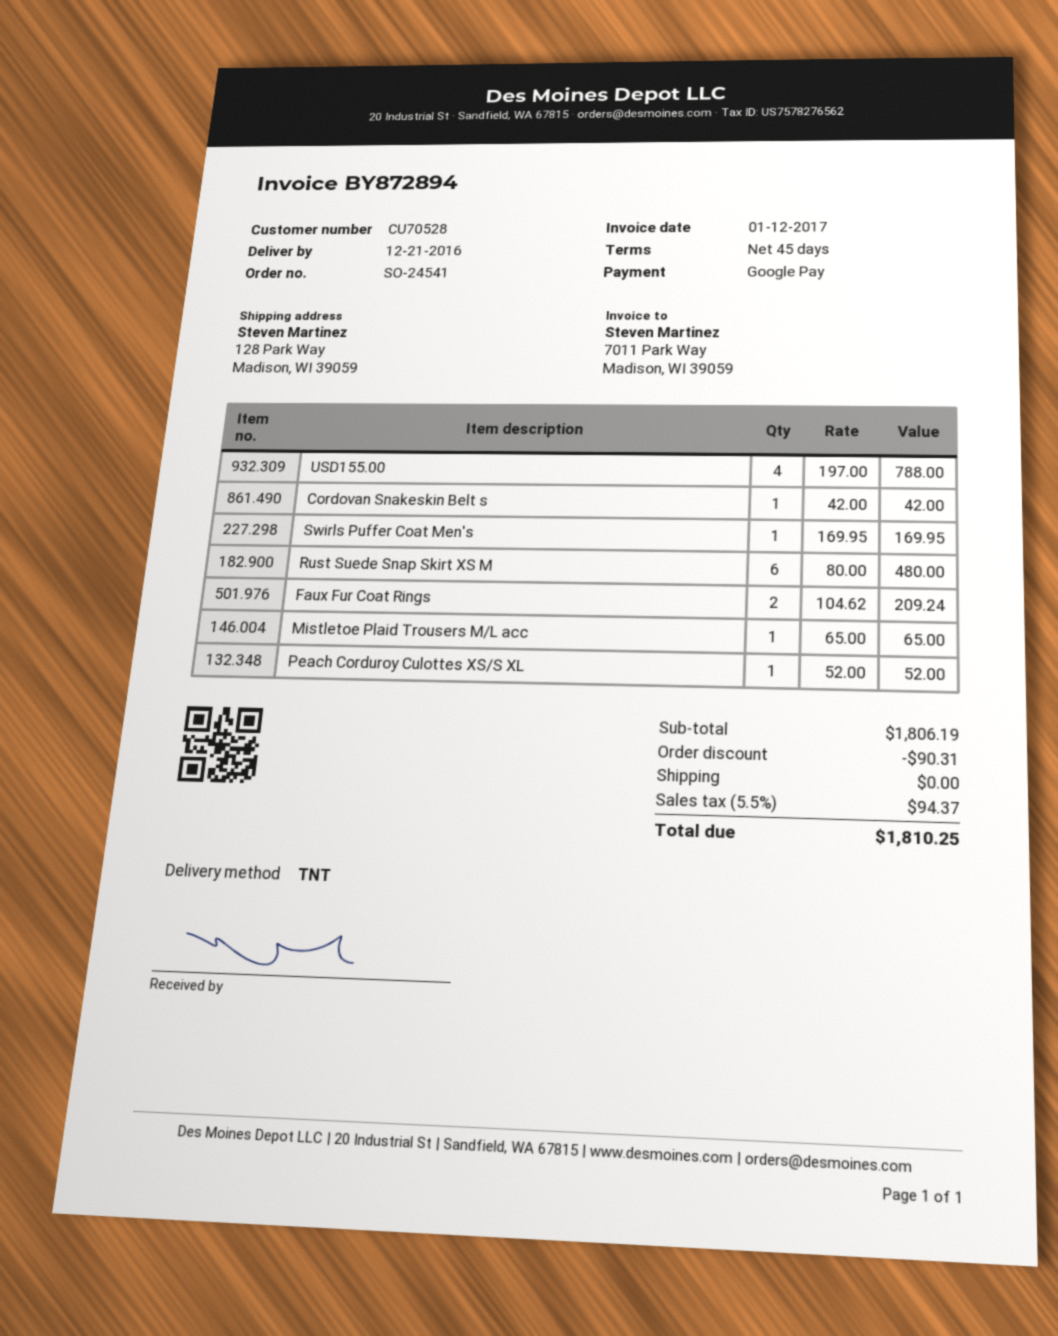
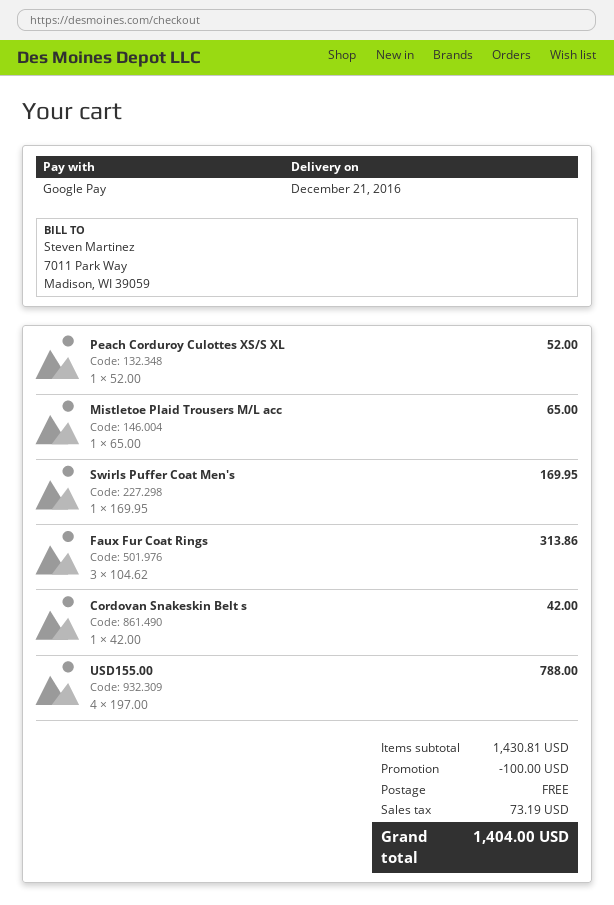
Rust Suede Snap Skirt XS M: 6 x 80.00 = 480.00 -> none
Faux Fur Coat Rings: 2 x 104.62 = 209.24 -> 3 x 104.62 = 313.86
subtotal: 1806.19 -> 1430.81
discount: 90.31 -> 100.00
tax: 94.37 -> 73.19
total: 1810.25 -> 1404.00

